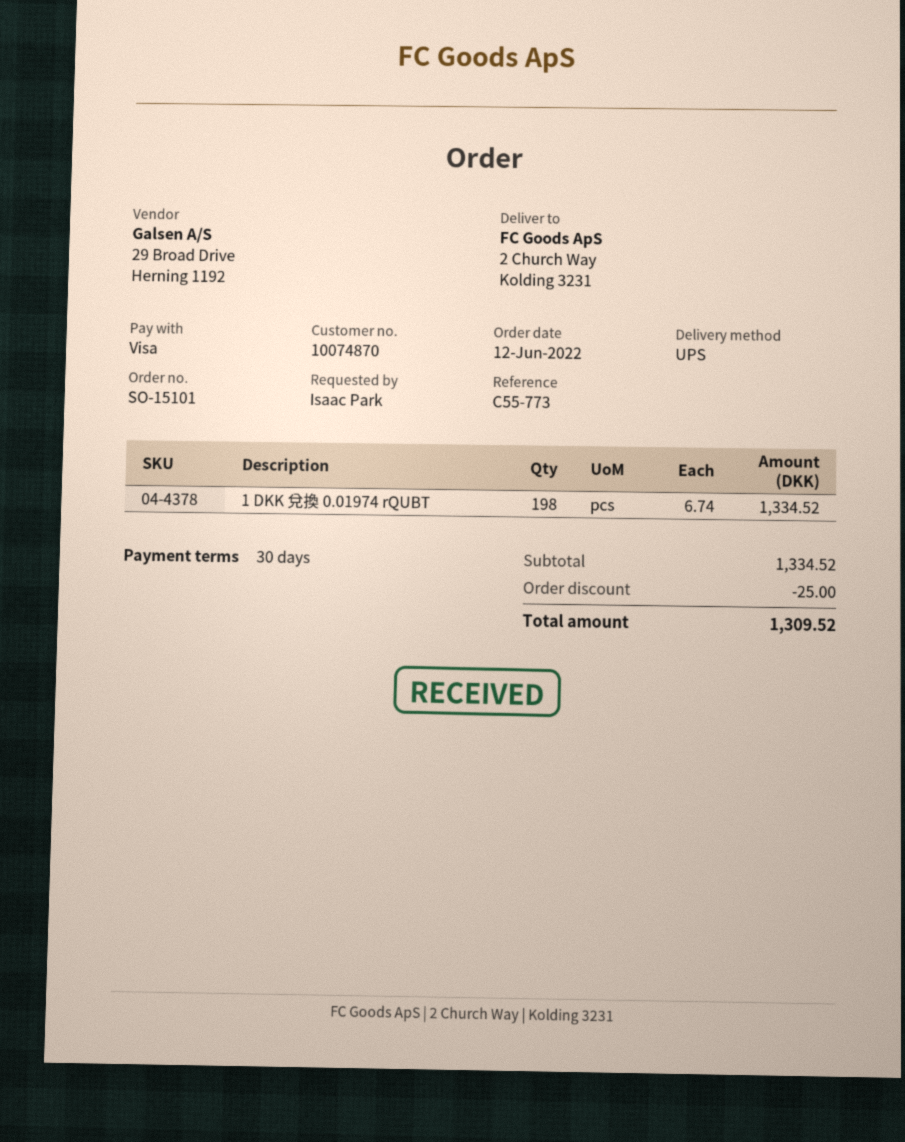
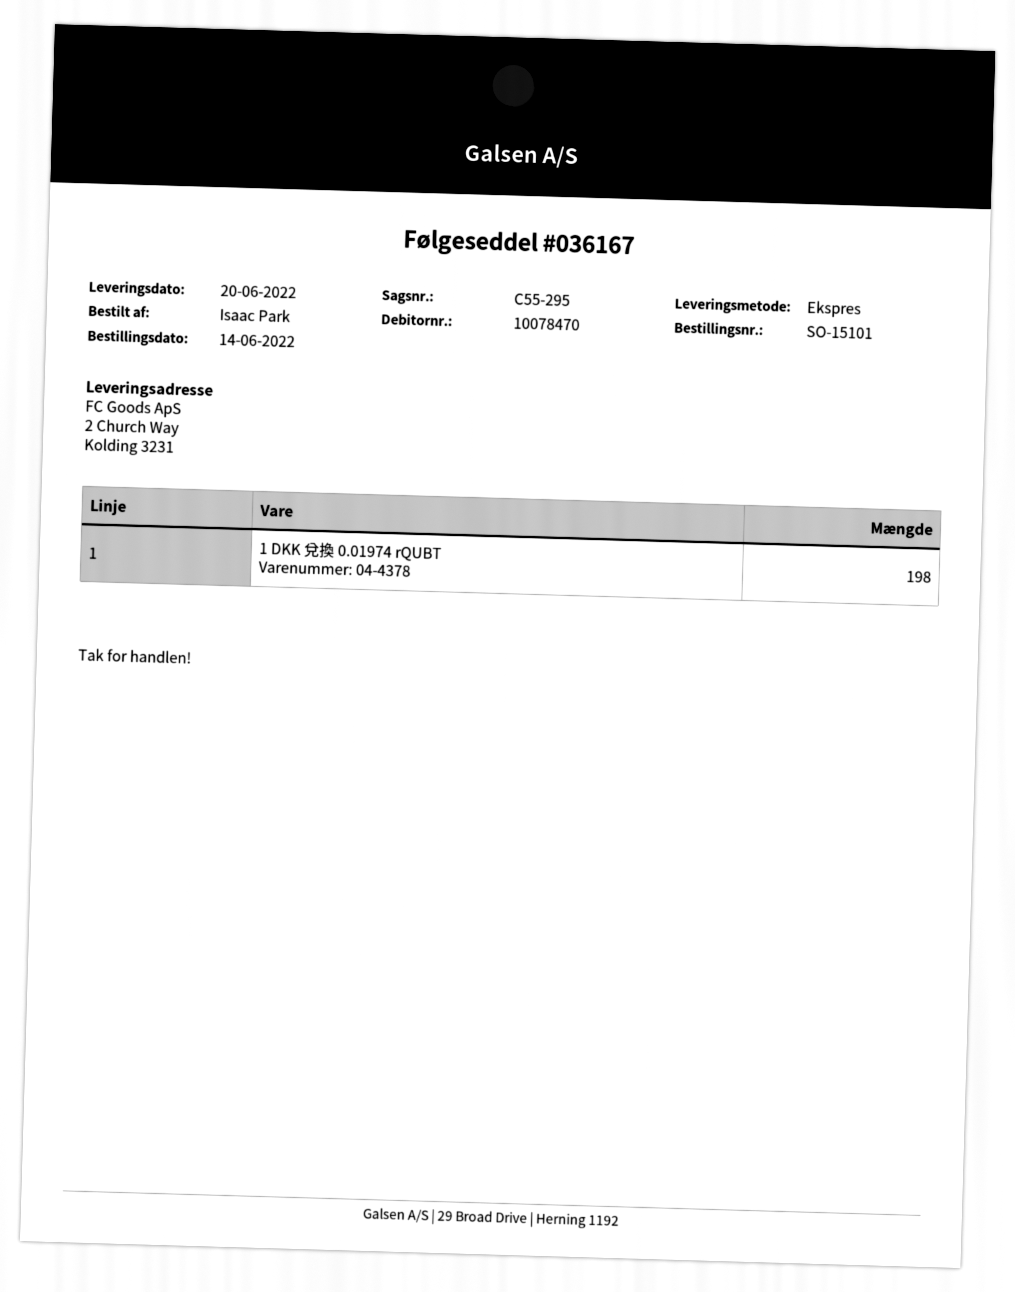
order date: 2022-06-12 -> 2022-06-14
customer number: 10074870 -> 10078470
reference: C55-773 -> C55-295
shipping method: UPS -> express

